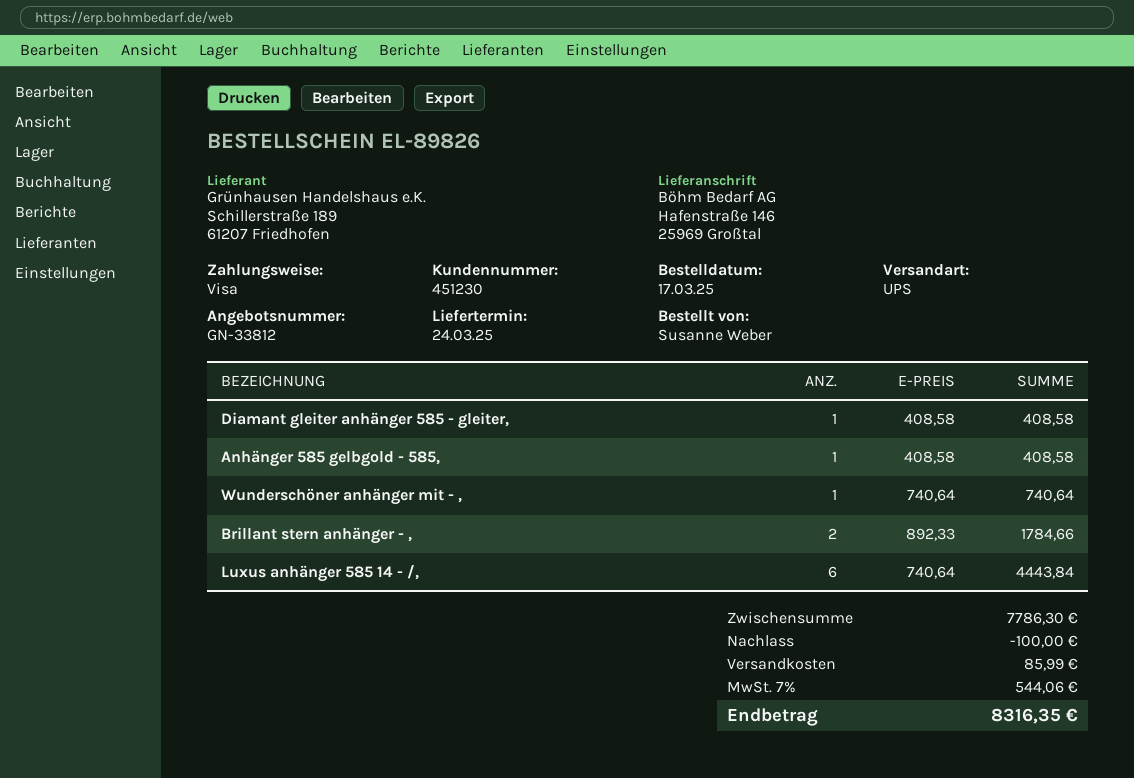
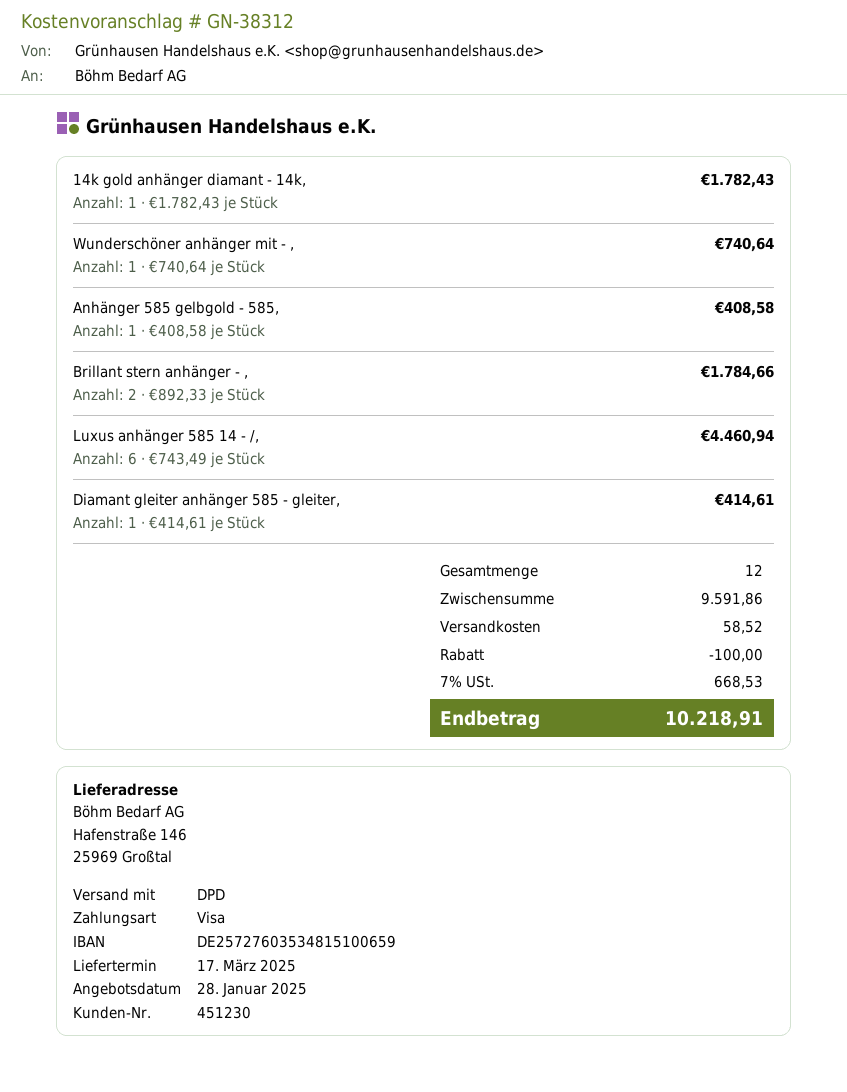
quote number: GN-33812 -> GN-38312
delivery date: 2025-03-24 -> 2025-03-17
shipping method: UPS -> DPD
Diamant gleiter anhänger 585 - gleiter,: 1 x 408.58 = 408.58 -> 1 x 414.61 = 414.61
Luxus anhänger 585 14 - /,: 6 x 740.64 = 4443.84 -> 6 x 743.49 = 4460.94
14k gold anhänger diamant - 14k,: none -> 1 x 1782.43 = 1782.43
subtotal: 7786.30 -> 9591.86
shipping: 85.99 -> 58.52
tax: 7% = 544.06 -> 7% = 668.53
total: 8316.35 -> 10218.91

